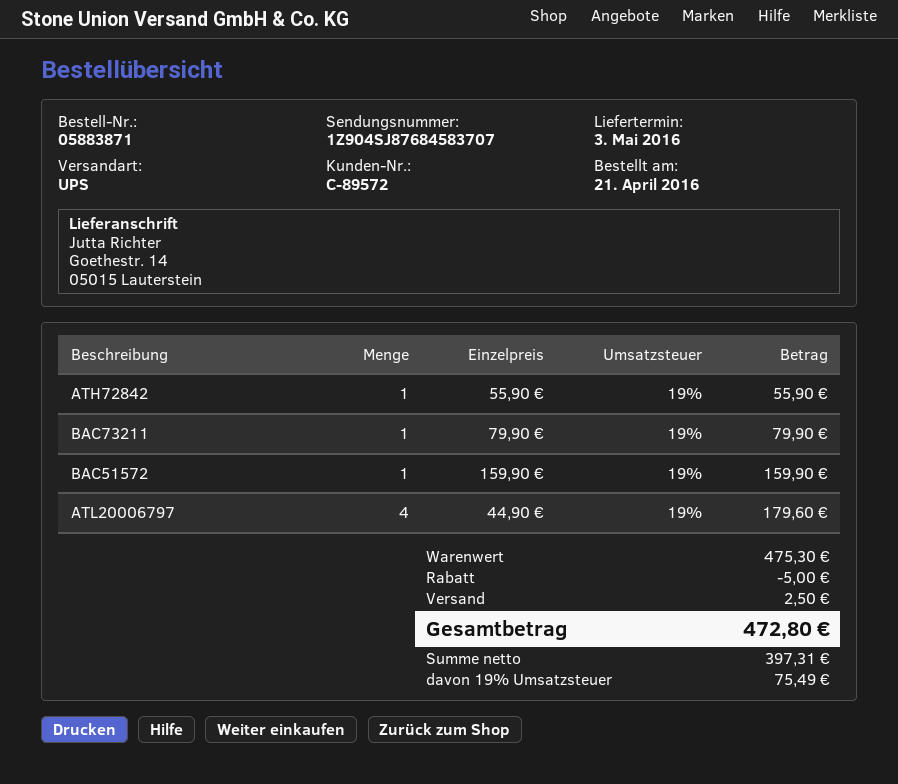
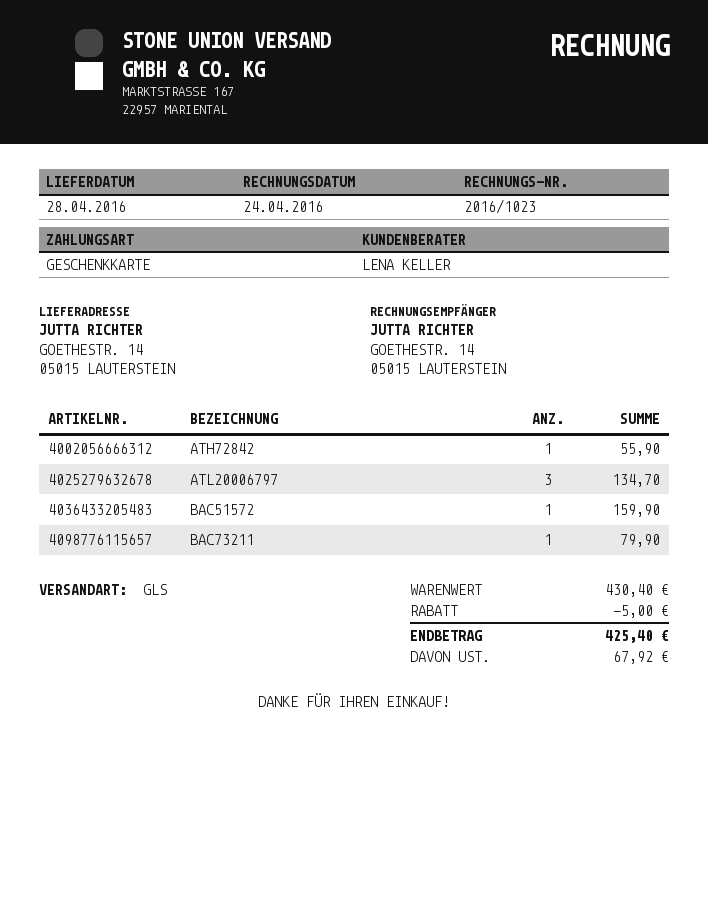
delivery date: 2016-05-03 -> 2016-04-28
shipping method: UPS -> GLS
ATL20006797: 4 for 179.60 -> 3 for 134.70
subtotal: 475.30 -> 430.40
shipping: 2.50 -> none
tax: 75.49 -> 67.92
total: 472.80 -> 425.40

